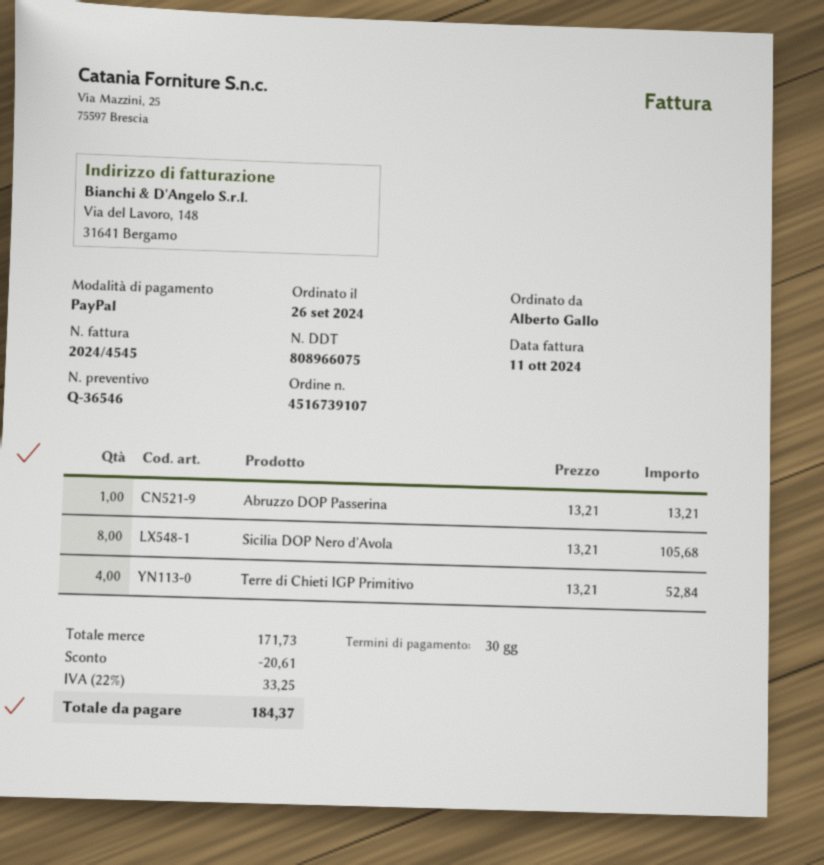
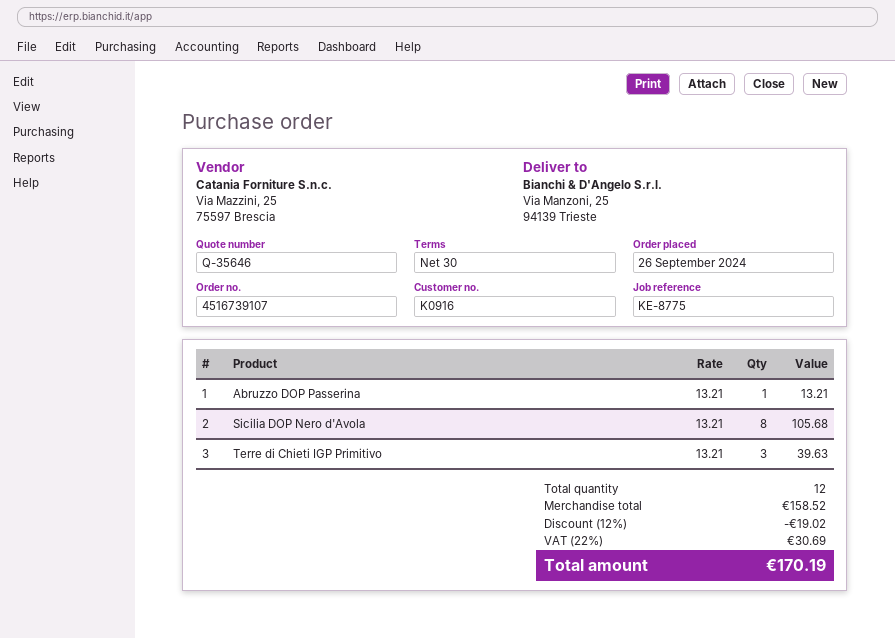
quote number: Q-36546 -> Q-35646
Terre di Chieti IGP Primitivo: 4 x 13.21 = 52.84 -> 3 x 13.21 = 39.63
subtotal: 171.73 -> 158.52
discount: 20.61 -> 19.02
tax: 22% = 33.25 -> 22% = 30.69
total: 184.37 -> 170.19

